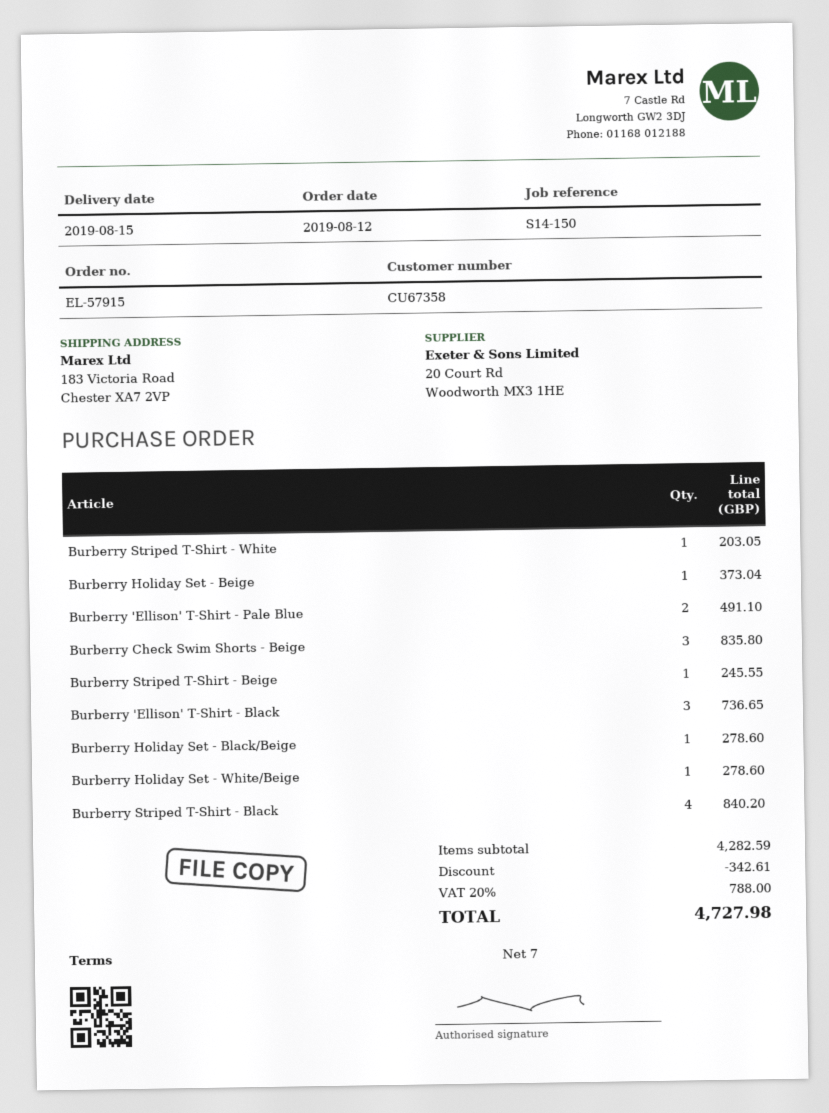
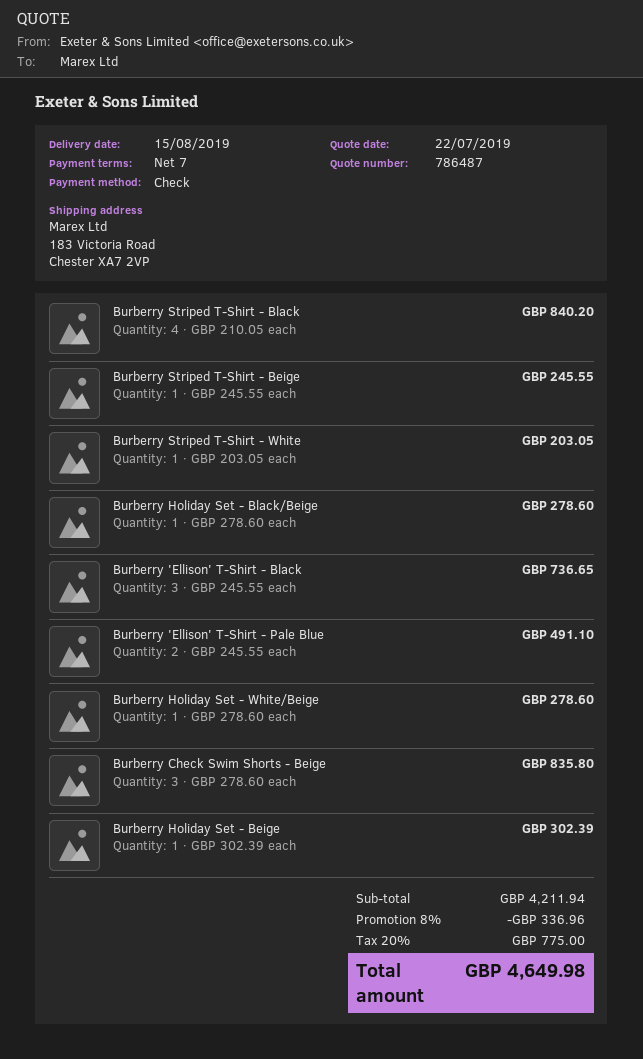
Burberry Holiday Set - Beige: 1 for 373.04 -> 1 for 302.39
subtotal: 4282.59 -> 4211.94
discount: 342.61 -> 336.96
tax: 20% = 788.00 -> 20% = 775.00
total: 4727.98 -> 4649.98

